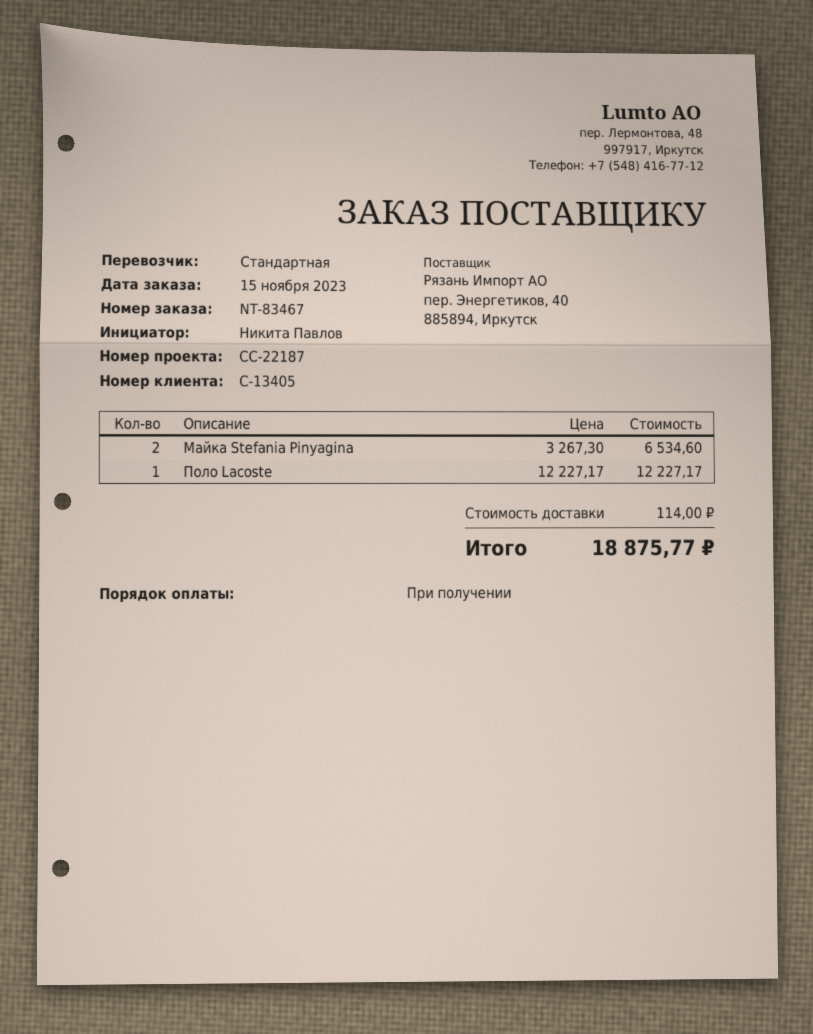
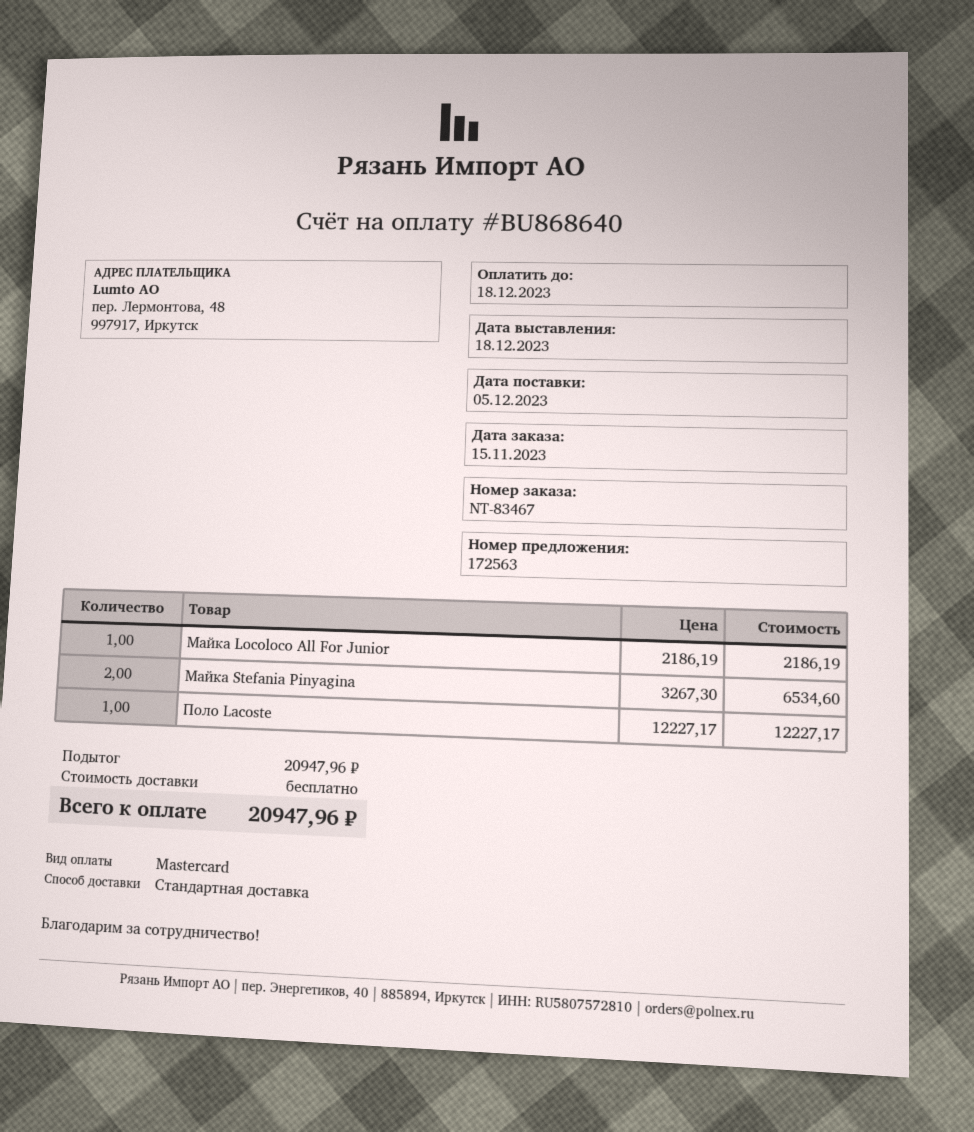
Майка Locoloco All For Junior: none -> 1 x 2186.19 = 2186.19
shipping: 114.00 -> 0.00
total: 18875.77 -> 20947.96

